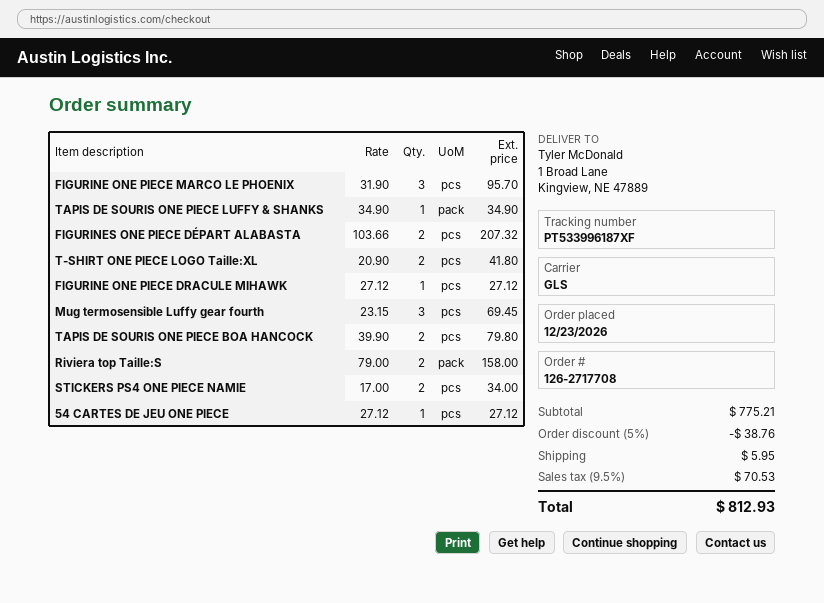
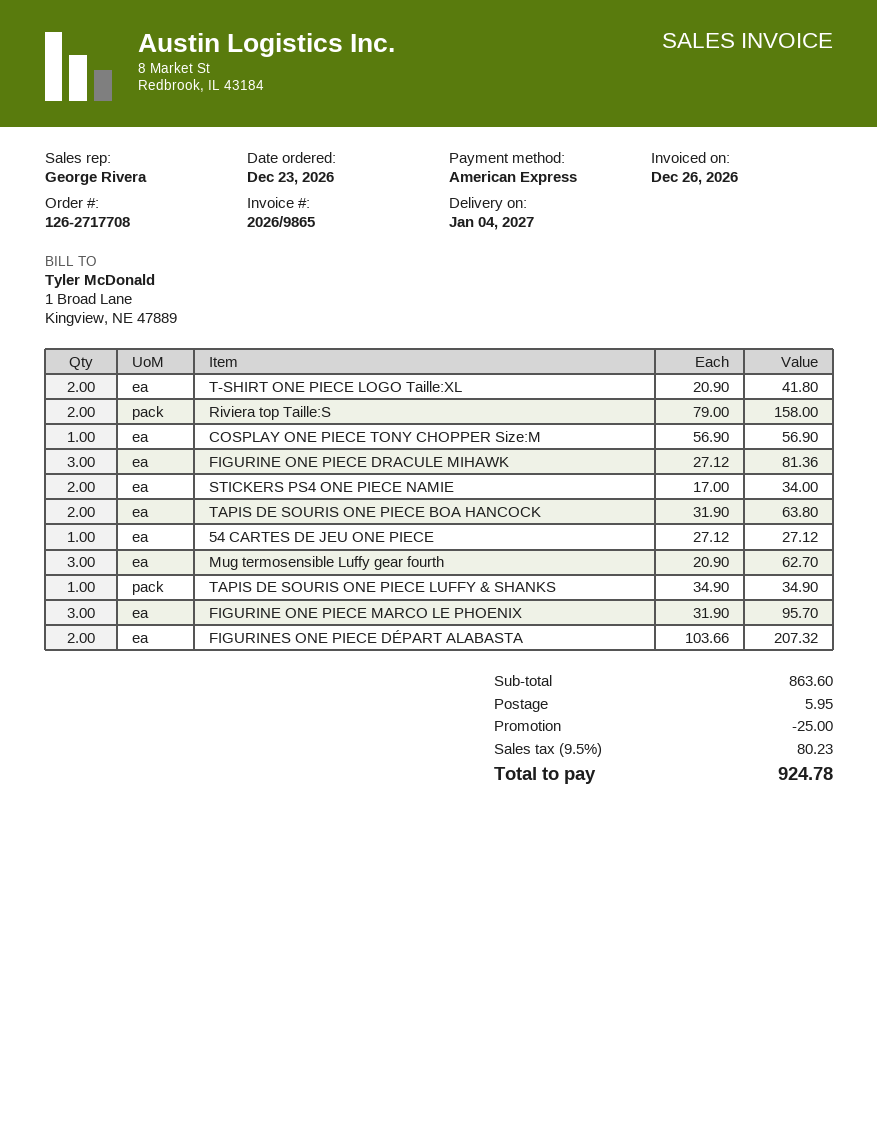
FIGURINE ONE PIECE DRACULE MIHAWK: 1 x 27.12 = 27.12 -> 3 x 27.12 = 81.36
Mug termosensible Luffy gear fourth: 3 x 23.15 = 69.45 -> 3 x 20.90 = 62.70
TAPIS DE SOURIS ONE PIECE BOA HANCOCK: 2 x 39.90 = 79.80 -> 2 x 31.90 = 63.80
COSPLAY ONE PIECE TONY CHOPPER Size:M: none -> 1 x 56.90 = 56.90
subtotal: 775.21 -> 863.60
discount: 38.76 -> 25.00
tax: 9.5% = 70.53 -> 9.5% = 80.23
total: 812.93 -> 924.78

